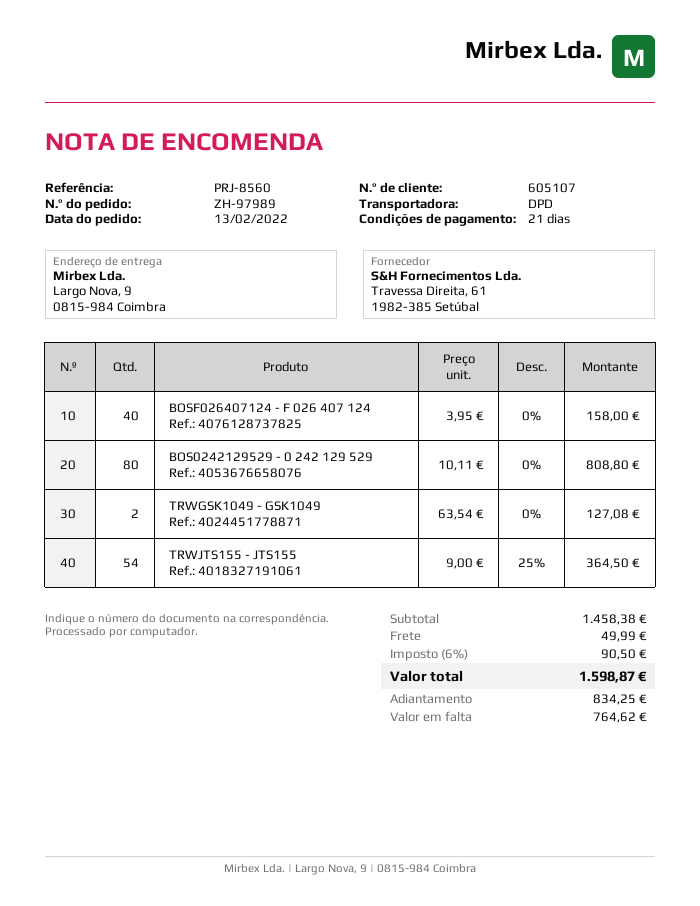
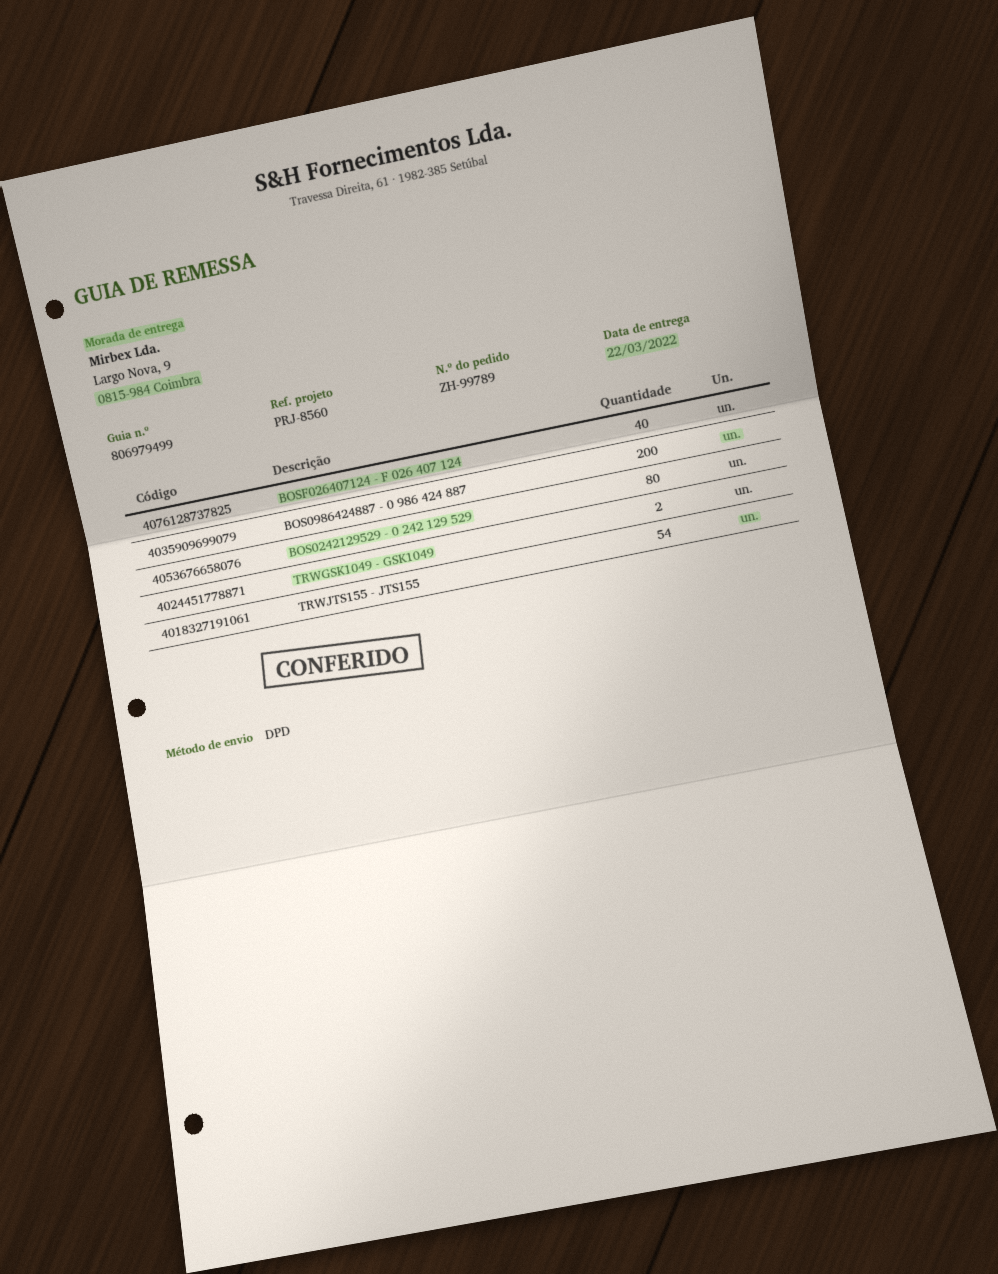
order number: ZH-97989 -> ZH-99789
BOS0986424887 - 0 986 424 887: none -> 200

